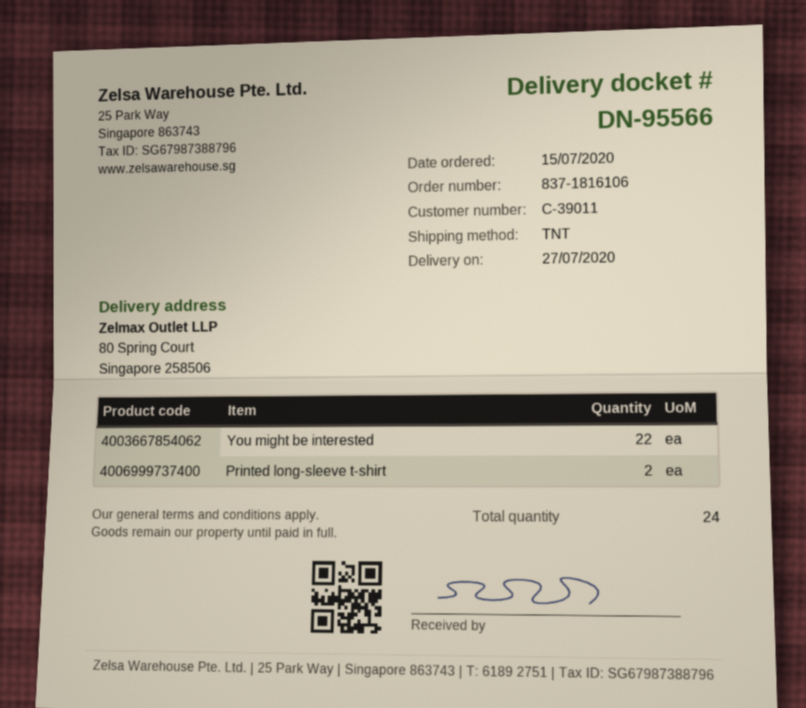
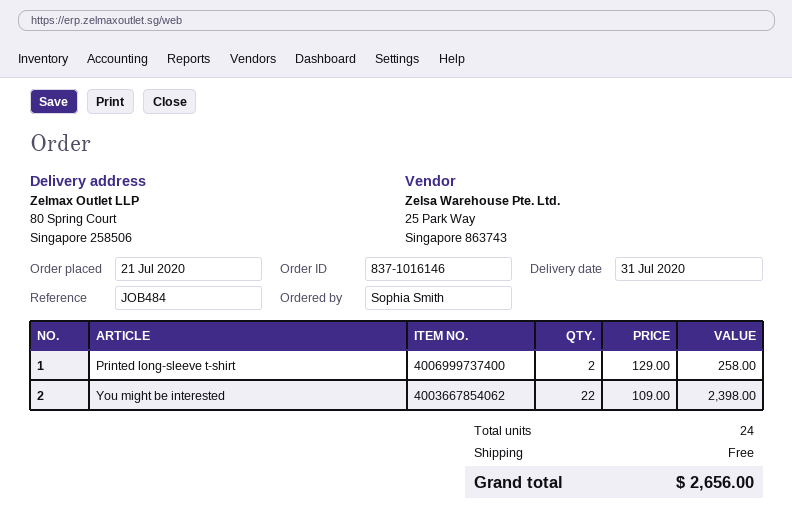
order number: 837-1816106 -> 837-1016146
order date: 2020-07-15 -> 2020-07-21
delivery date: 2020-07-27 -> 2020-07-31

